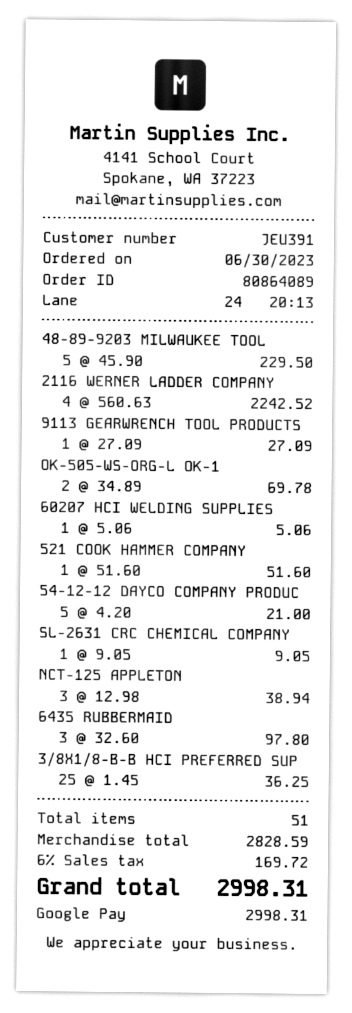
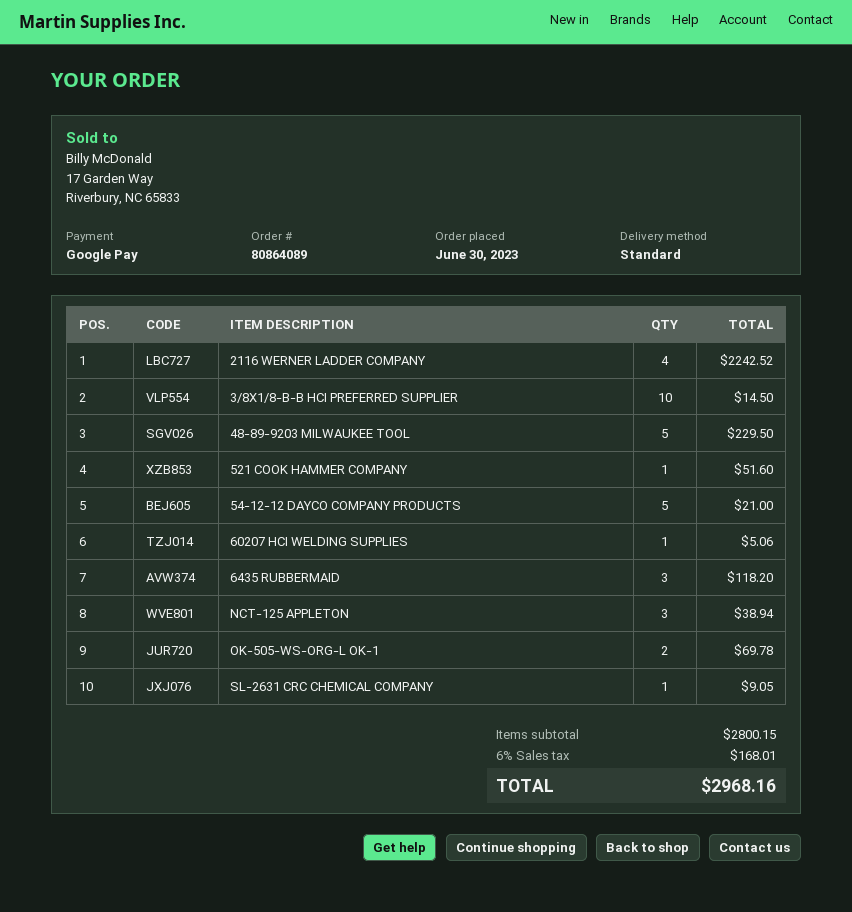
9113 GEARWRENCH TOOL PRODUCTS: 1 for 27.09 -> none
6435 RUBBERMAID: 3 for 97.80 -> 3 for 118.20
3/8X1/8-B-B HCI PREFERRED SUP: 25 for 36.25 -> 10 for 14.50
subtotal: 2828.59 -> 2800.15
tax: 6% = 169.72 -> 6% = 168.01
total: 2998.31 -> 2968.16

